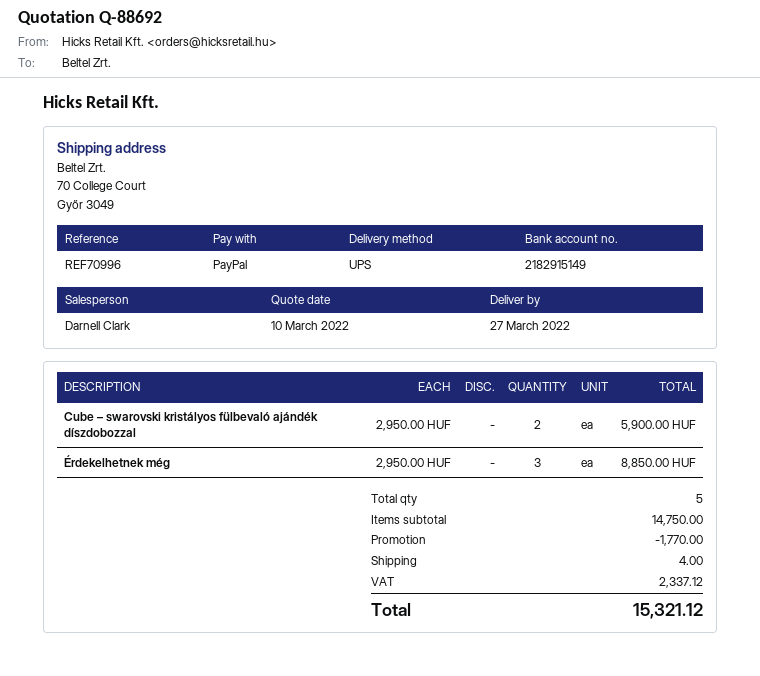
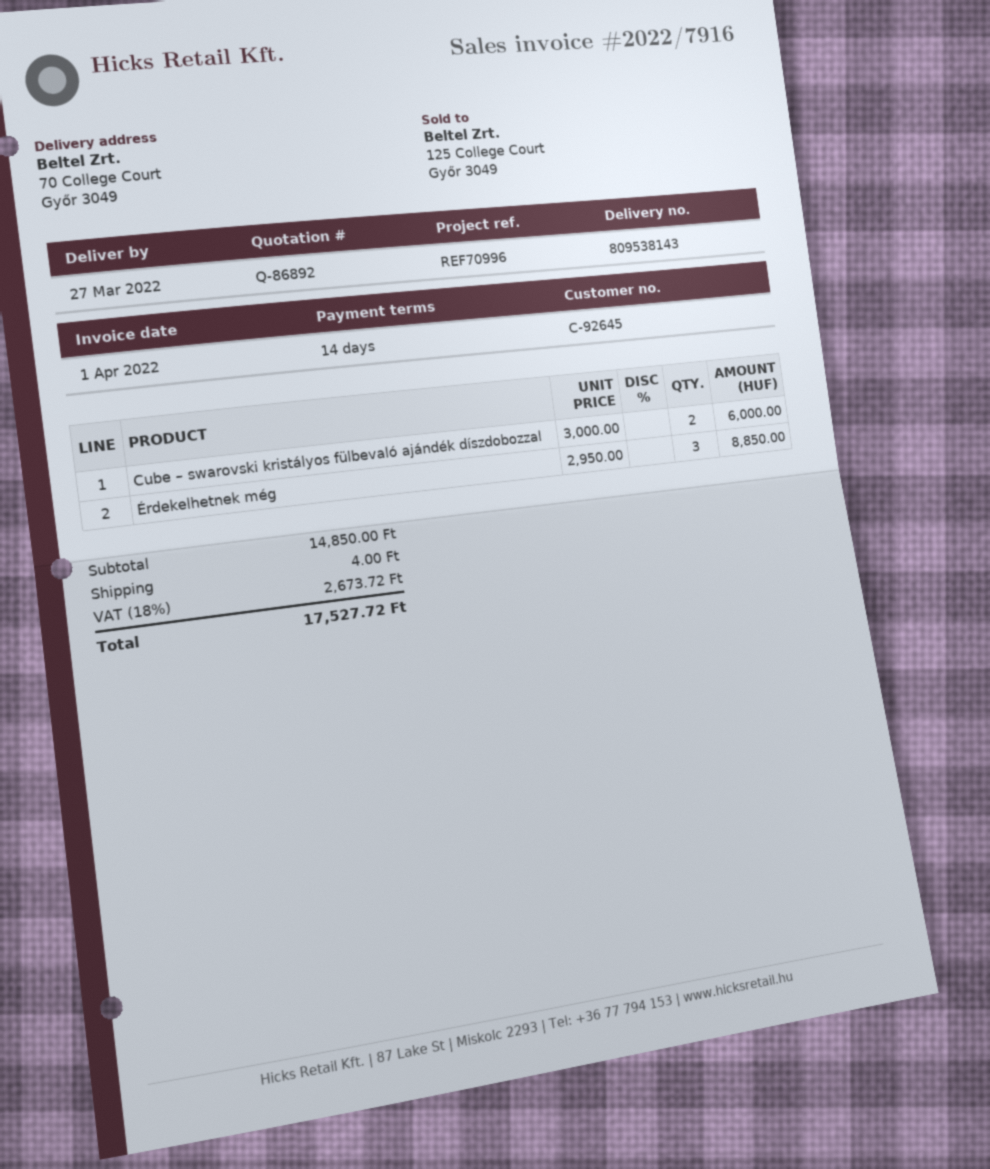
quote number: Q-88692 -> Q-86892
Cube – swarovski kristályos fülbevaló ajándék díszdobozzal: 2 x 2950.00 = 5900.00 -> 2 x 3000.00 = 6000.00
subtotal: 14750.00 -> 14850.00
discount: 1770.00 -> none
tax: 2337.12 -> 2673.72
total: 15321.12 -> 17527.72

